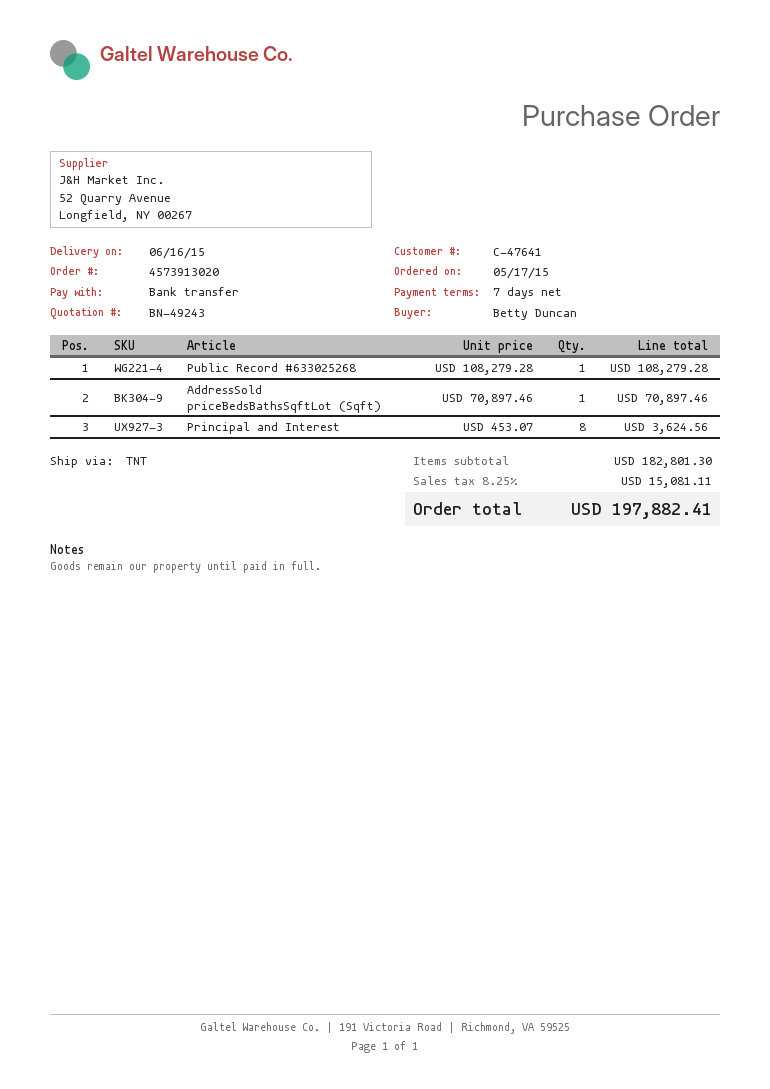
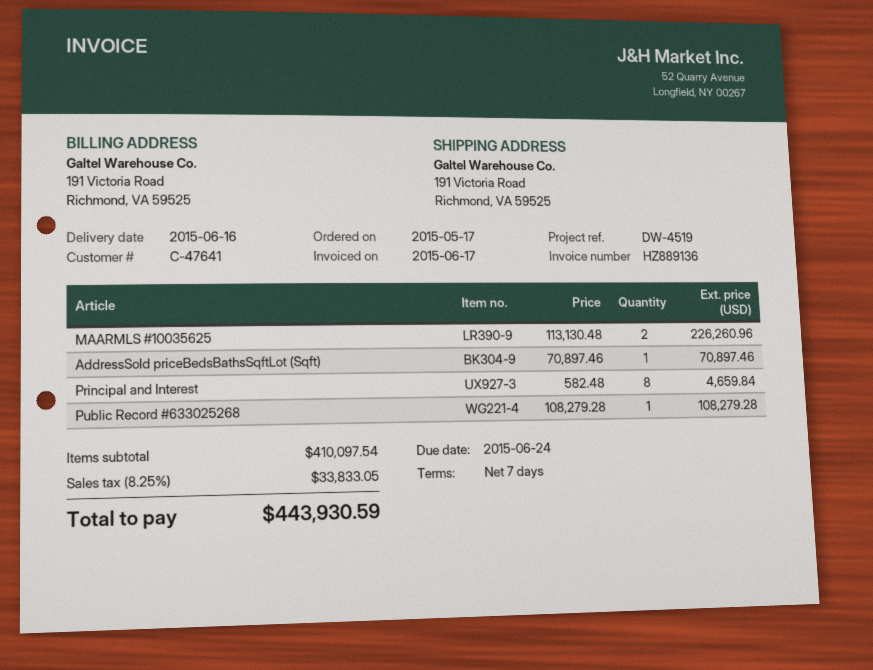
Principal and Interest: 8 x 453.07 = 3624.56 -> 8 x 582.48 = 4659.84
MAARMLS #10035625: none -> 2 x 113130.48 = 226260.96
subtotal: 182801.30 -> 410097.54
tax: 8.25% = 15081.11 -> 8.25% = 33833.05
total: 197882.41 -> 443930.59

